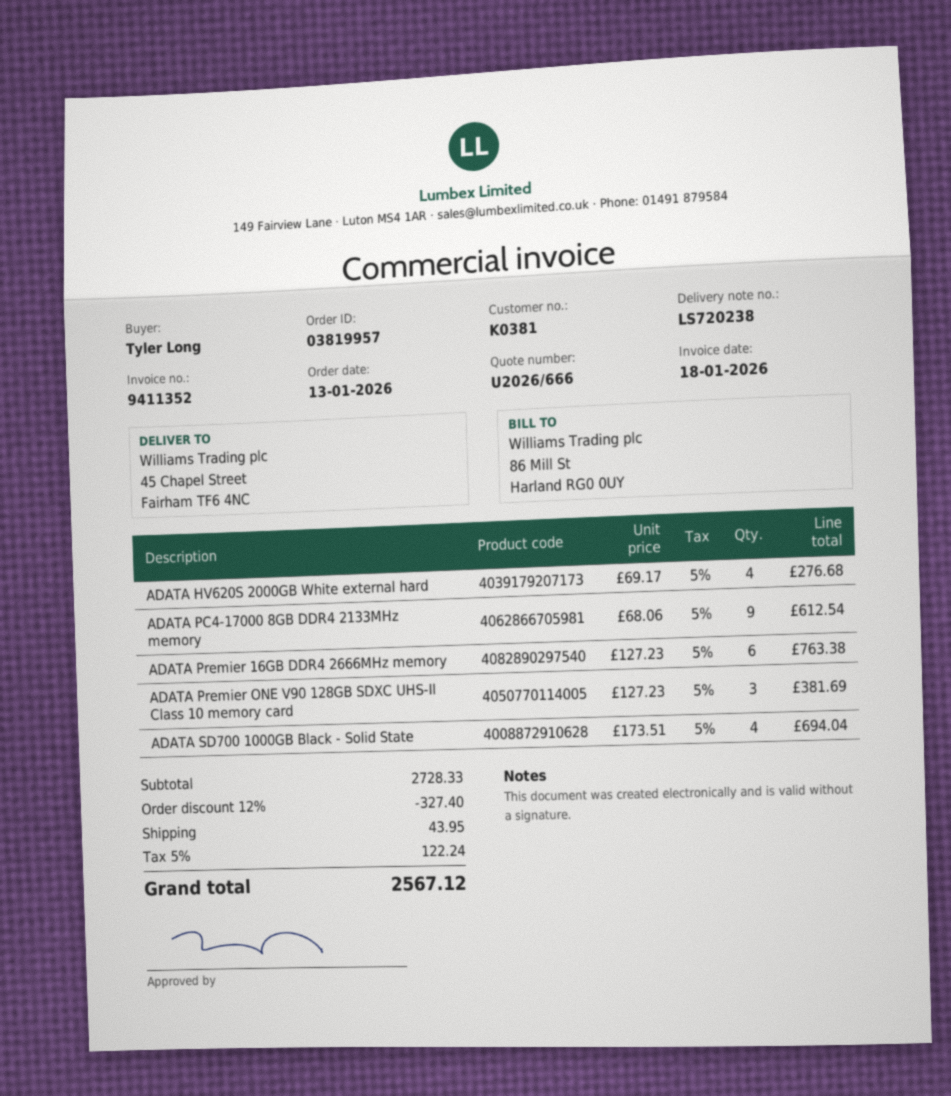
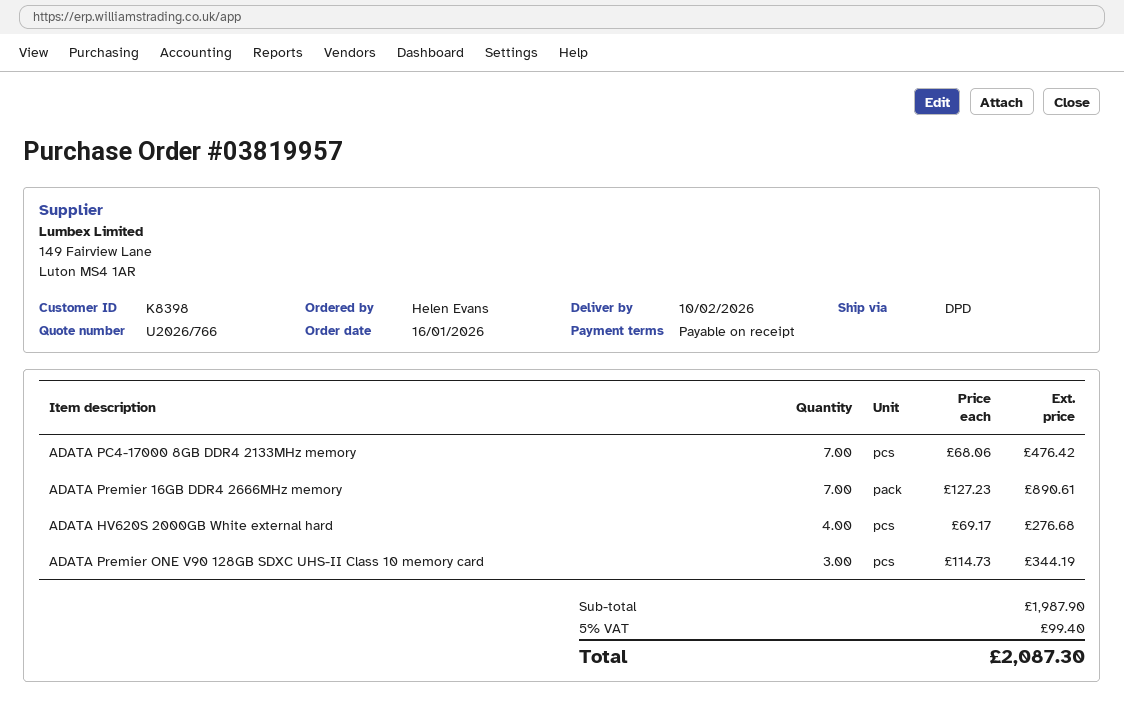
quote number: U2026/666 -> U2026/766
order date: 2026-01-13 -> 2026-01-16
customer number: K0381 -> K8398
ordered by: Tyler Long -> Helen Evans
ADATA PC4-17000 8GB DDR4 2133MHz memory: 9 x 68.06 = 612.54 -> 7 x 68.06 = 476.42
ADATA Premier 16GB DDR4 2666MHz memory: 6 x 127.23 = 763.38 -> 7 x 127.23 = 890.61
ADATA Premier ONE V90 128GB SDXC UHS-II Class 10 memory card: 3 x 127.23 = 381.69 -> 3 x 114.73 = 344.19
ADATA SD700 1000GB Black - Solid State: 4 x 173.51 = 694.04 -> none
subtotal: 2728.33 -> 1987.90
discount: 12% = 327.40 -> none
shipping: 43.95 -> none
tax: 5% = 122.24 -> 5% = 99.40
total: 2567.12 -> 2087.30

